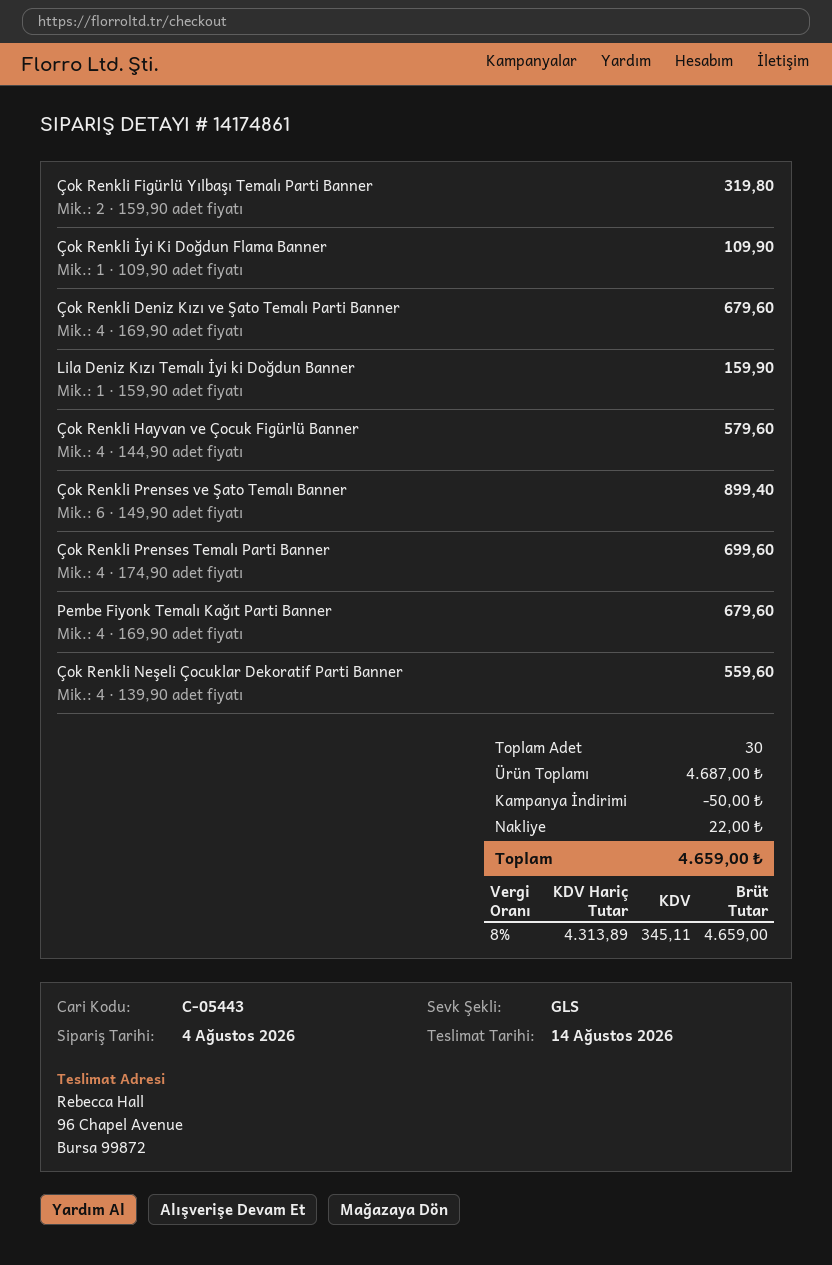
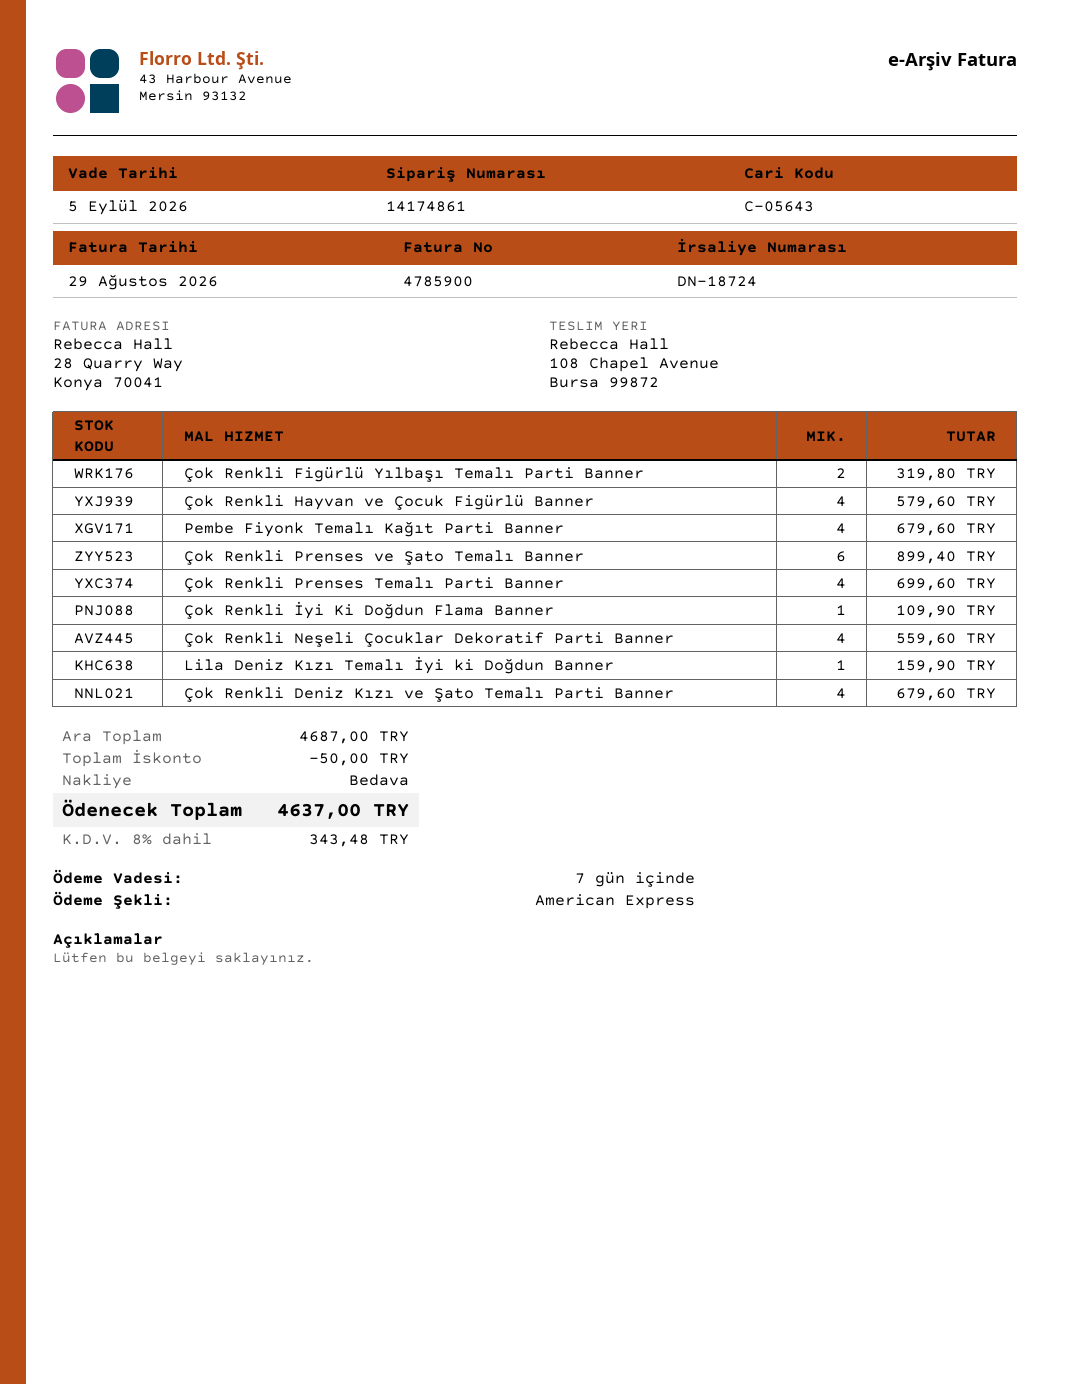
customer number: C-05443 -> C-05643
ship to: 96 Chapel Avenue, Bursa 99872 -> 108 Chapel Avenue, Bursa 99872
shipping: 22.00 -> 0.00
tax: 8% = 345.11 -> 8% = 343.48
total: 4659.00 -> 4637.00

